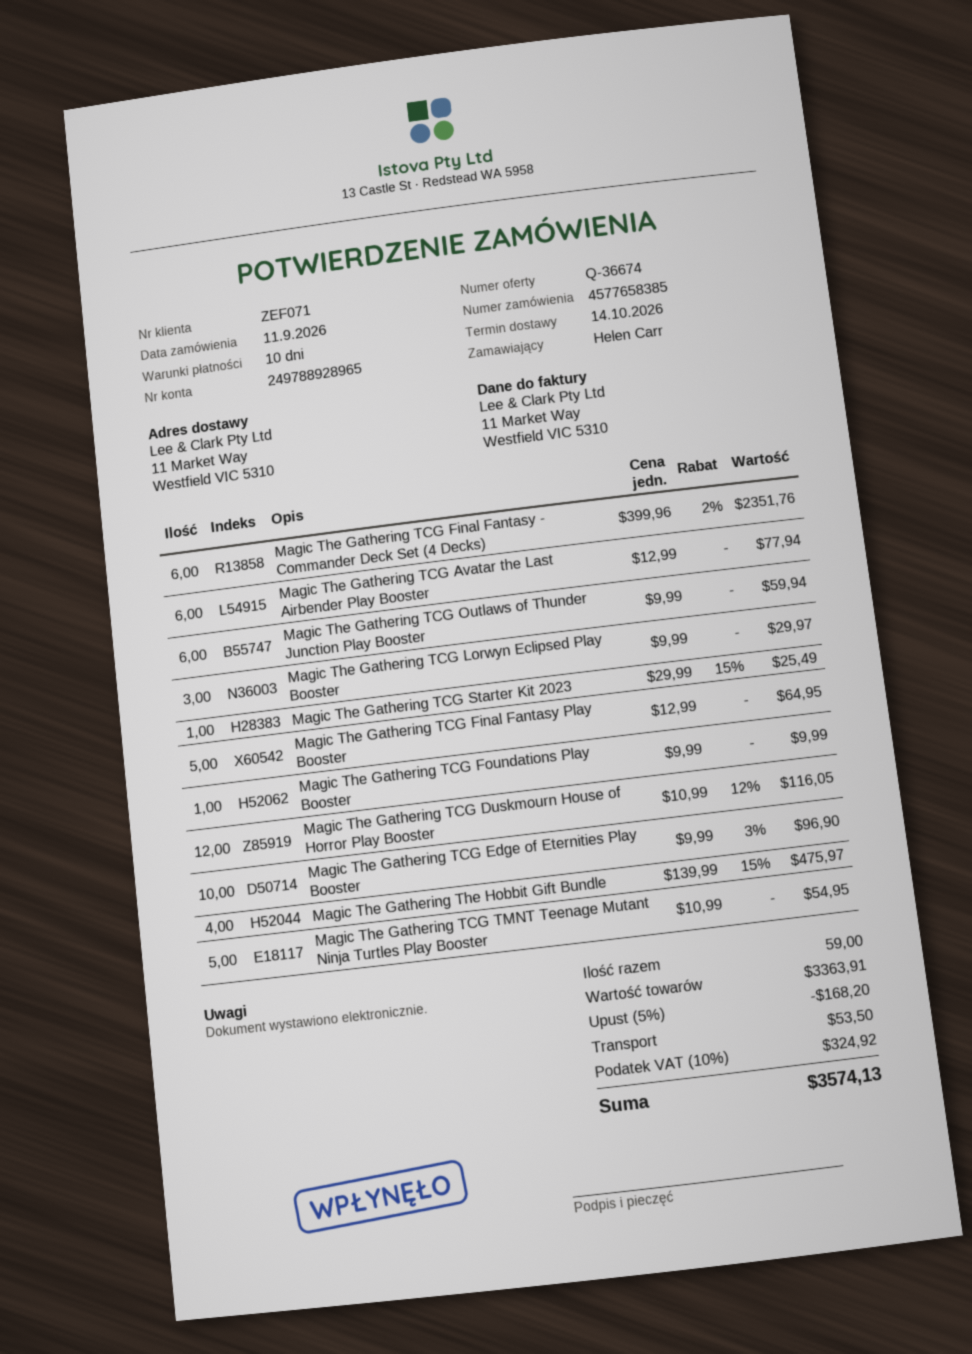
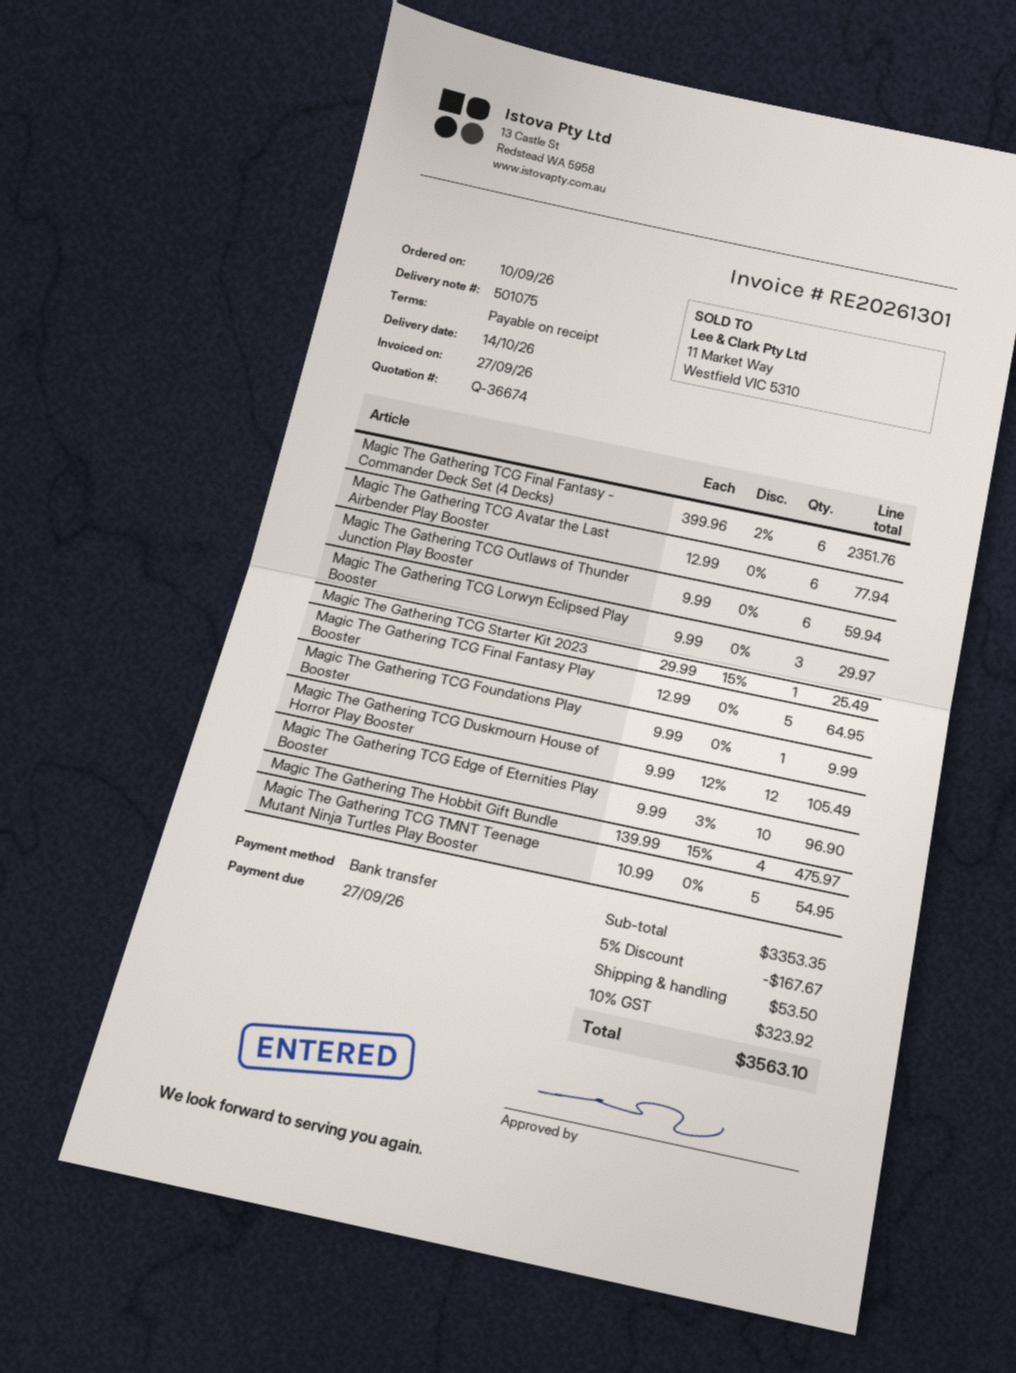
order date: 2026-09-11 -> 2026-09-10
payment terms: 10 days -> on receipt
Magic The Gathering TCG Duskmourn House of Horror Play Booster: 12 x 10.99 - 12% = 116.05 -> 12 x 9.99 - 12% = 105.49
subtotal: 3363.91 -> 3353.35
discount: 5% = 168.20 -> 5% = 167.67
tax: 10% = 324.92 -> 10% = 323.92
total: 3574.13 -> 3563.10

